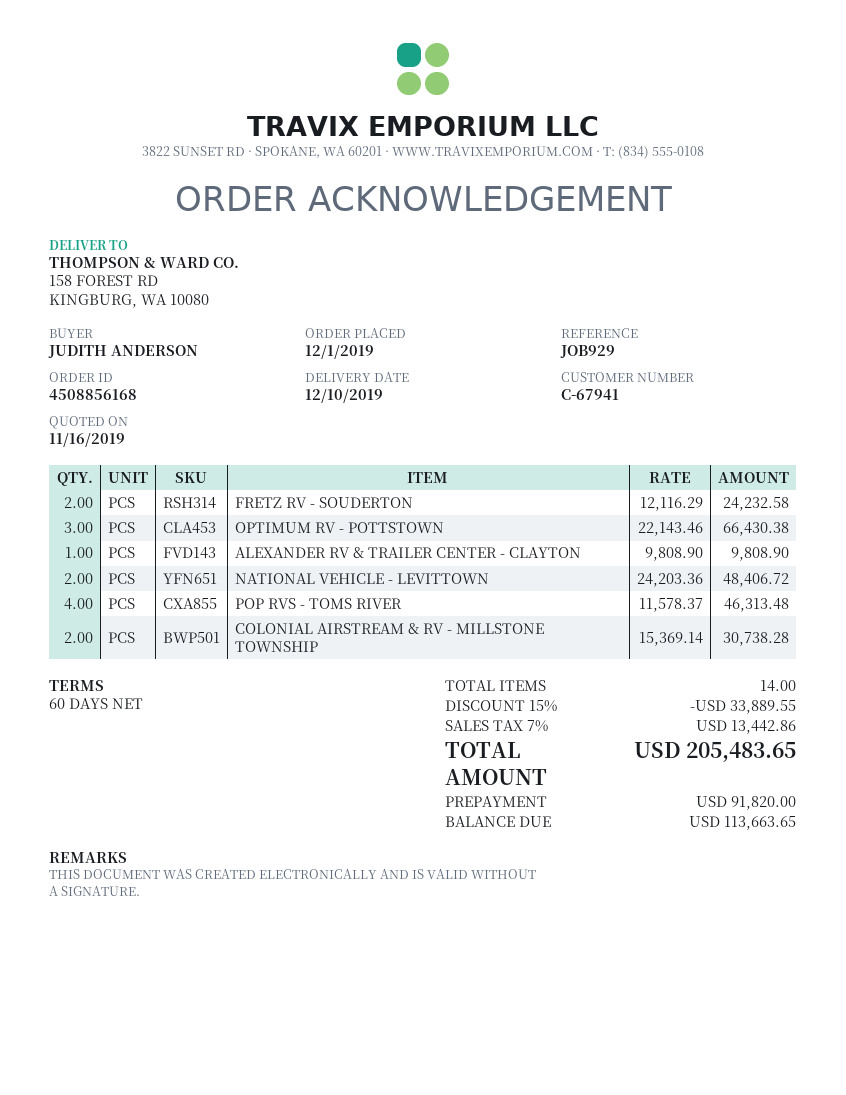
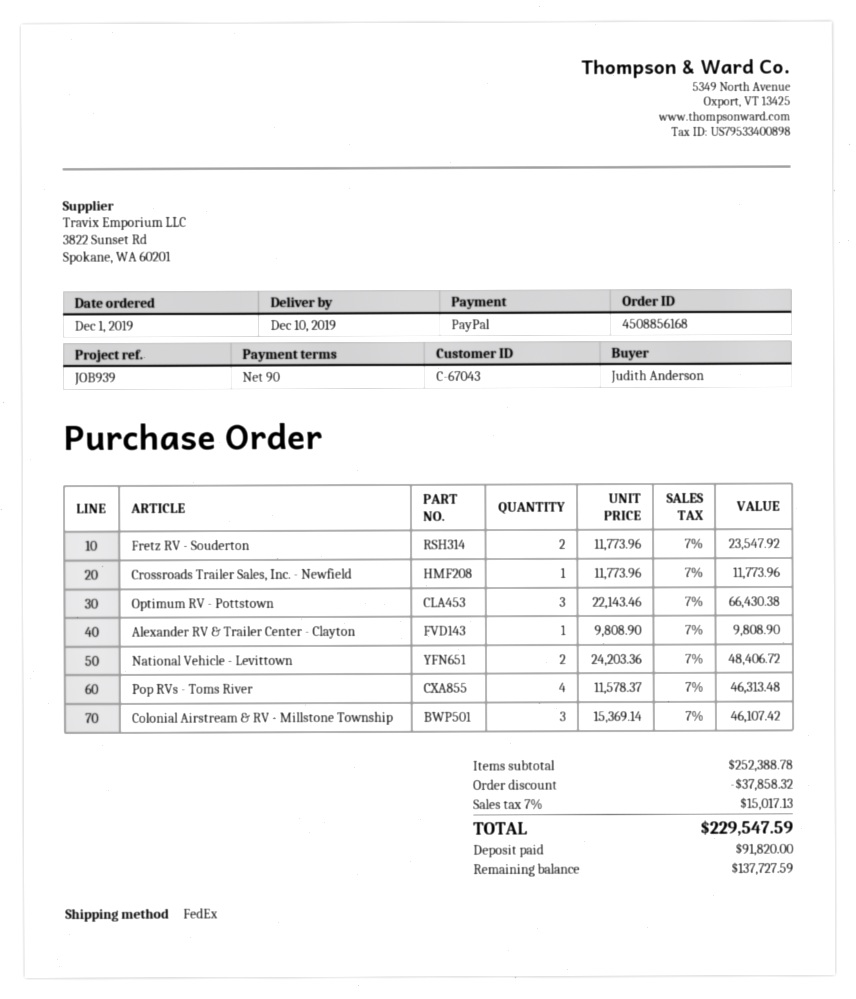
payment terms: 60 days -> 90 days
customer number: C-67941 -> C-67043
reference: JOB929 -> JOB939
FRETZ RV - SOUDERTON: 2 x 12116.29 = 24232.58 -> 2 x 11773.96 = 23547.92
COLONIAL AIRSTREAM & RV - MILLSTONE TOWNSHIP: 2 x 15369.14 = 30738.28 -> 3 x 15369.14 = 46107.42
Crossroads Trailer Sales, Inc. - Newfield: none -> 1 x 11773.96 = 11773.96
discount: 33889.55 -> 37858.32
tax: 7% = 13442.86 -> 7% = 15017.13
total: 205483.65 -> 229547.59
balance: 113663.65 -> 137727.59

